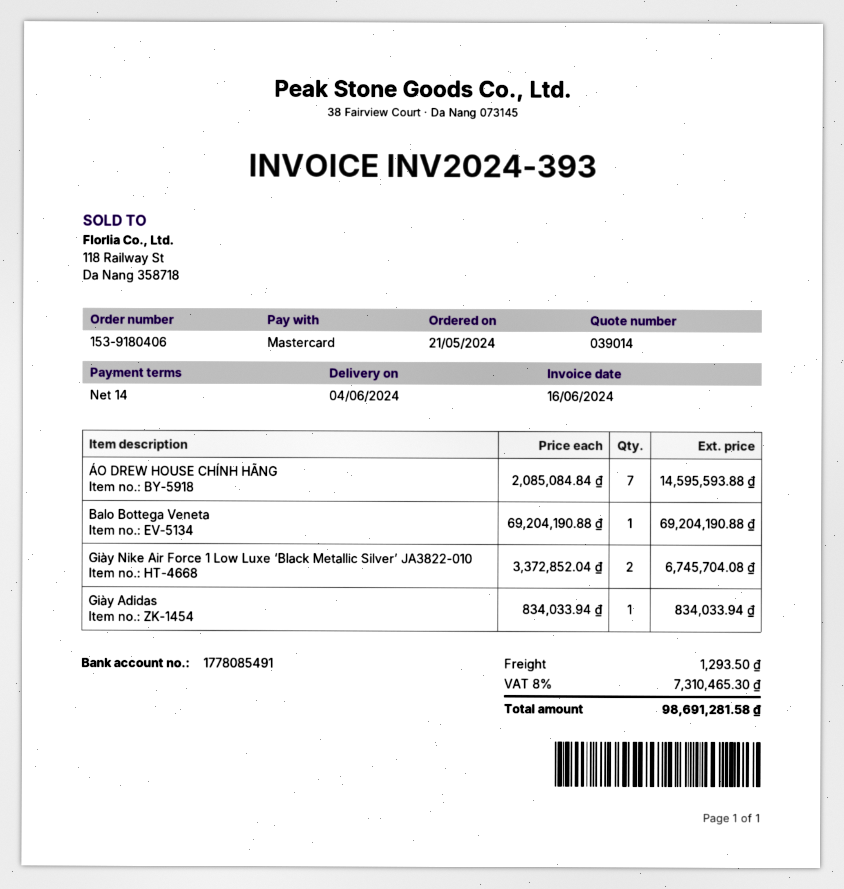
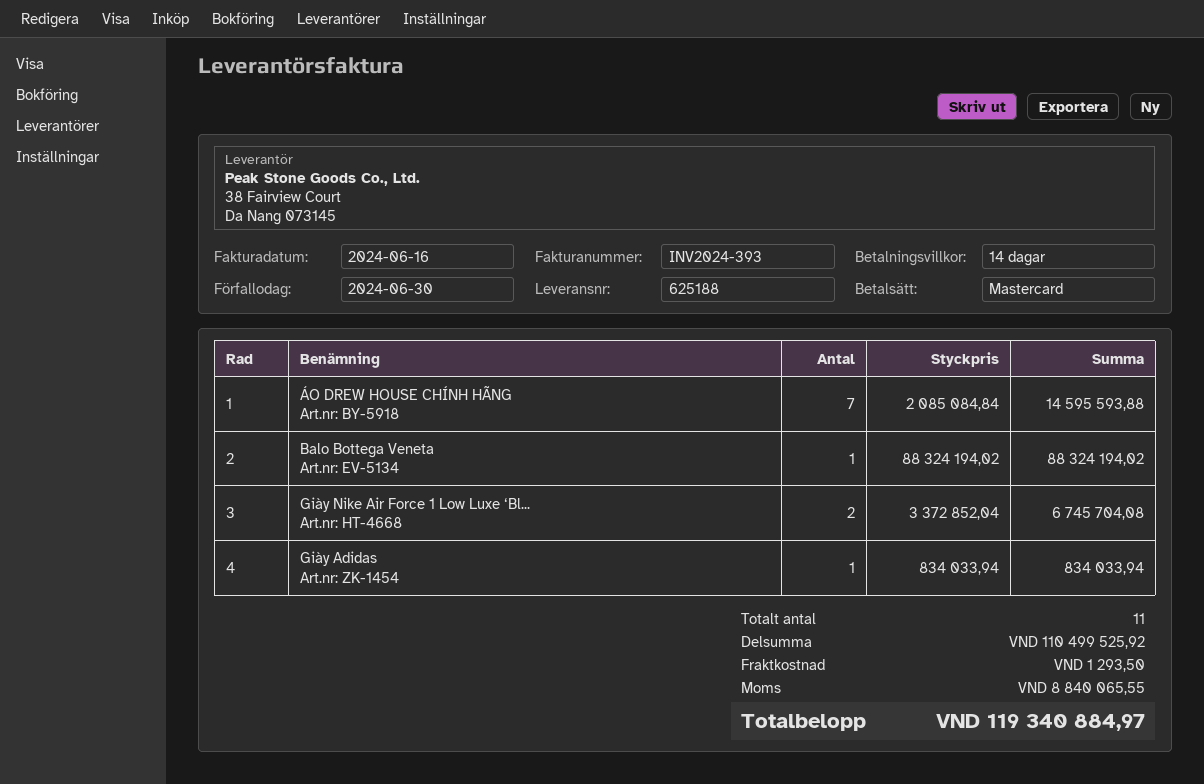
Balo Bottega Veneta: 1 x 69204190.88 = 69204190.88 -> 1 x 88324194.02 = 88324194.02
tax: 7310465.30 -> 8840065.55
total: 98691281.58 -> 119340884.97

